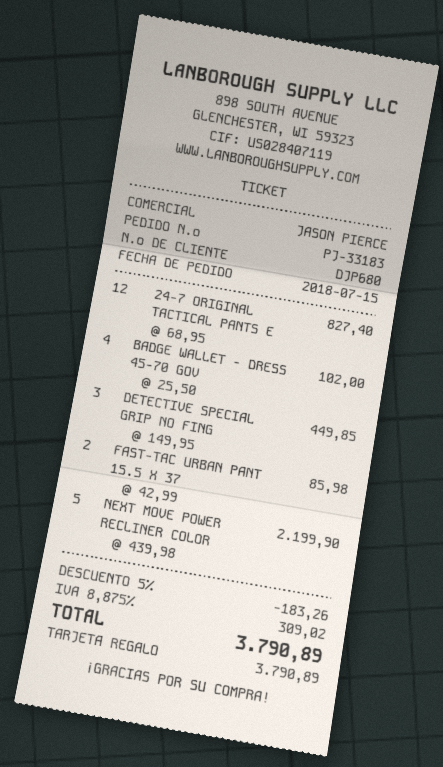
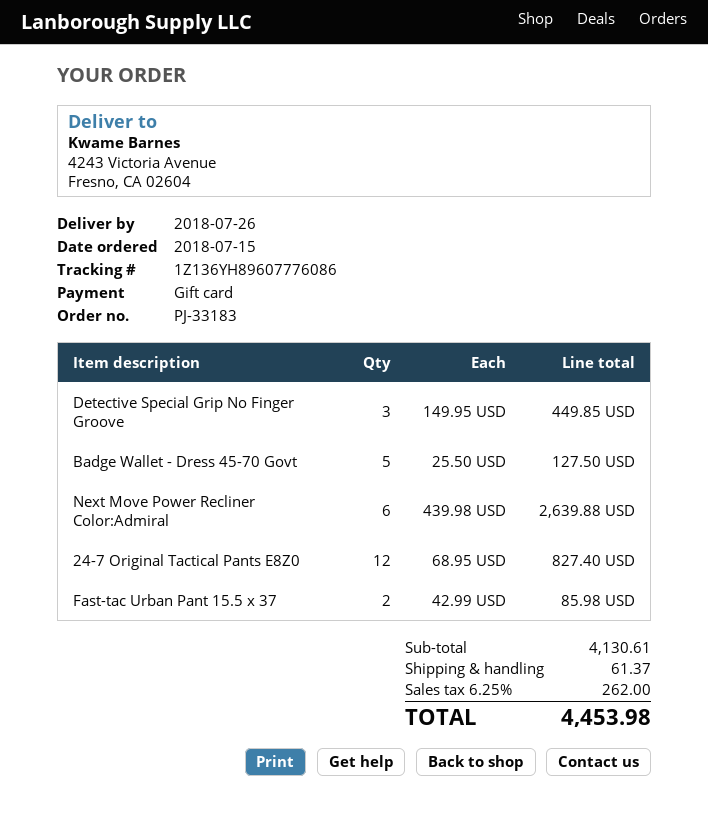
BADGE WALLET - DRESS 45-70 GOV: 4 x 25.50 = 102.00 -> 5 x 25.50 = 127.50
NEXT MOVE POWER RECLINER COLOR: 5 x 439.98 = 2199.90 -> 6 x 439.98 = 2639.88
discount: 5% = 183.26 -> none
shipping: none -> 61.37
tax: 8.875% = 309.02 -> 6.25% = 262.00
total: 3790.89 -> 4453.98

